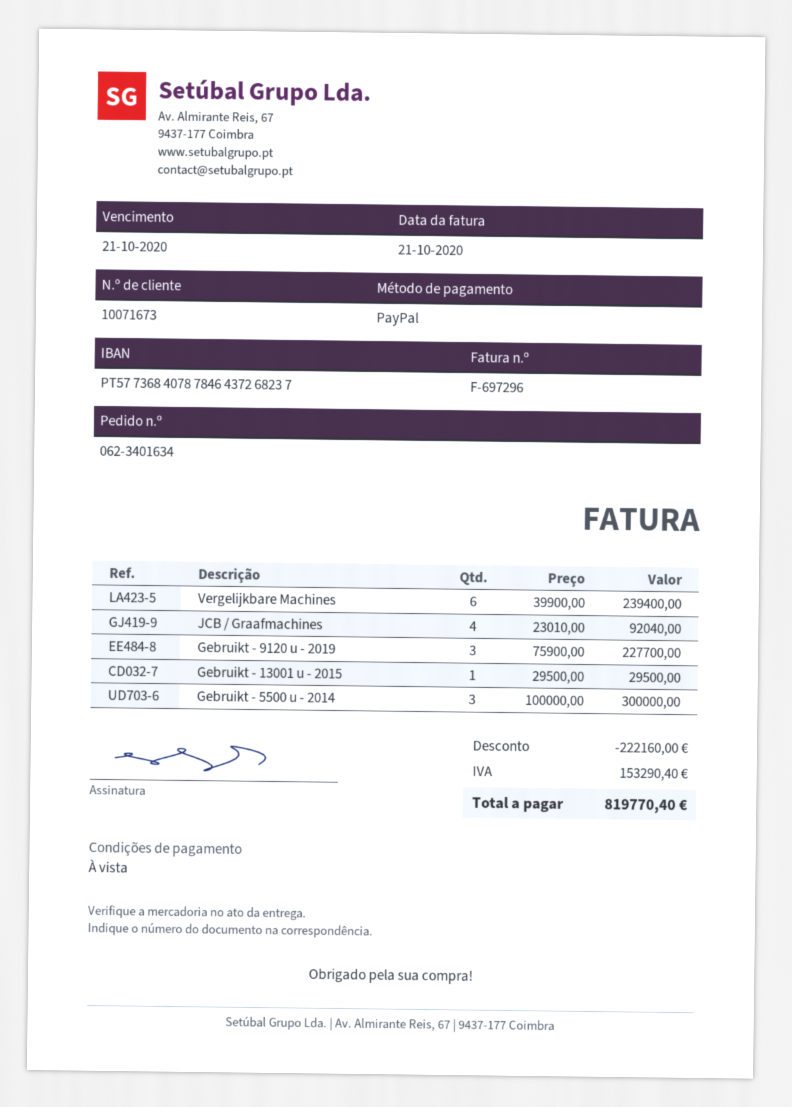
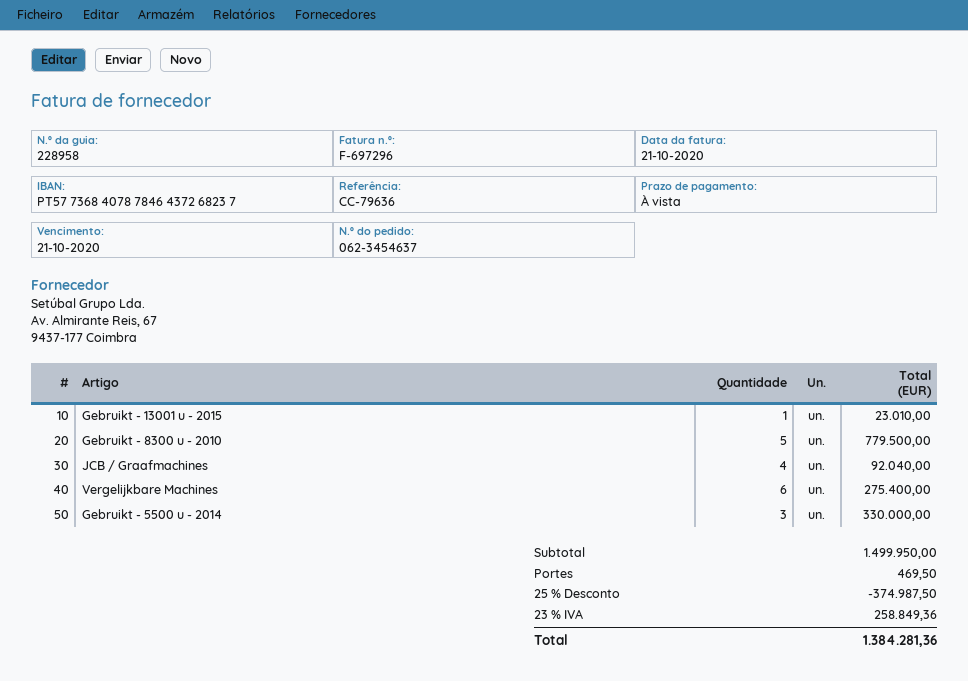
order number: 062-3401634 -> 062-3454637
Vergelijkbare Machines: 6 for 239400.00 -> 6 for 275400.00
Gebruikt - 9120 u - 2019: 3 for 227700.00 -> none
Gebruikt - 13001 u - 2015: 1 for 29500.00 -> 1 for 23010.00
Gebruikt - 5500 u - 2014: 3 for 300000.00 -> 3 for 330000.00
Gebruikt - 8300 u - 2010: none -> 5 for 779500.00
discount: 222160.00 -> 374987.50
shipping: none -> 469.50
tax: 153290.40 -> 258849.36
total: 819770.40 -> 1384281.36

